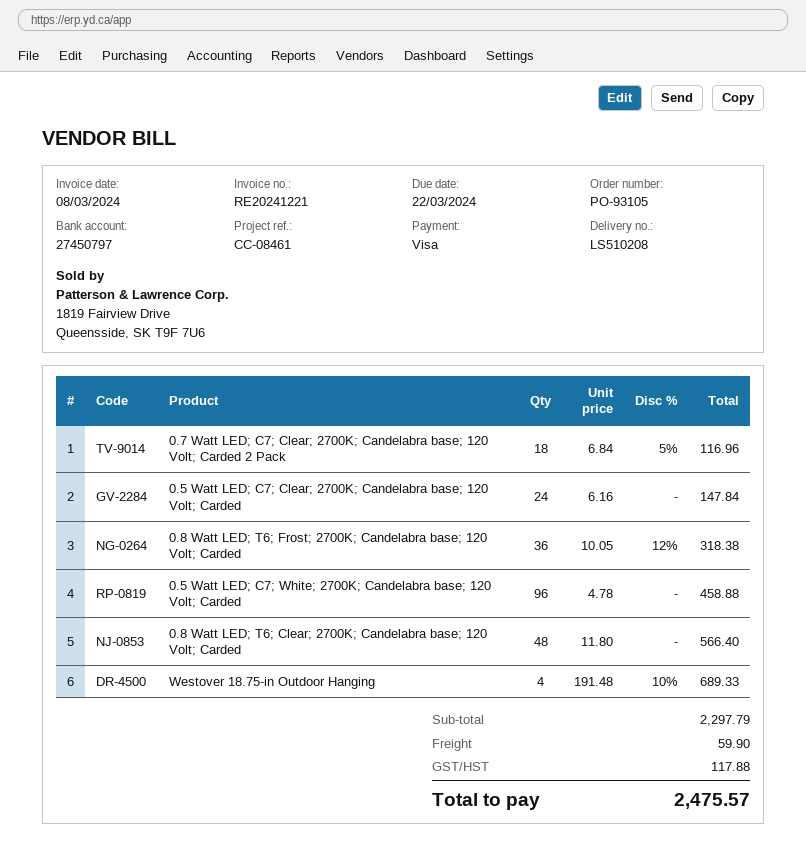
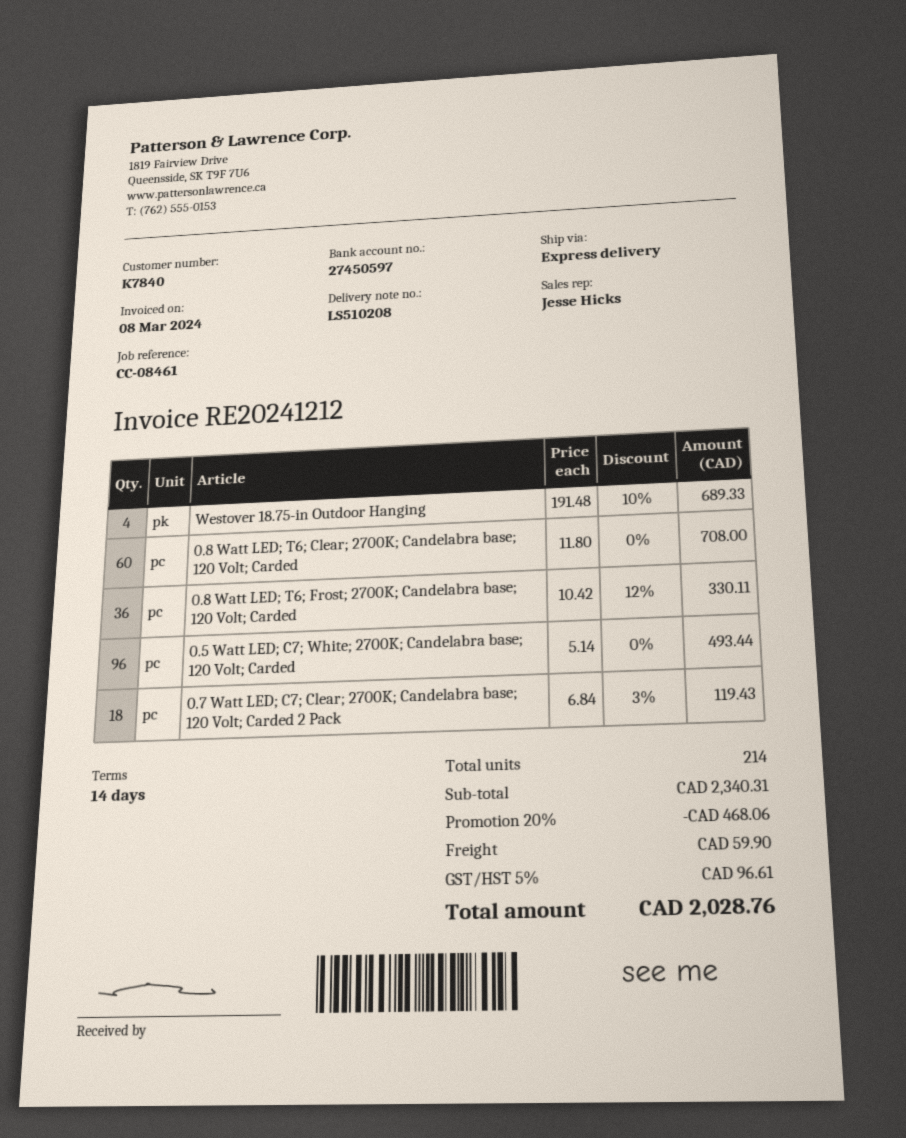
invoice number: RE20241221 -> RE20241212
bank account: 27450797 -> 27450597
0.7 Watt LED; C7; Clear; 2700K; Candelabra base; 120 Volt; Carded 2 Pack: 18 x 6.84 - 5% = 116.96 -> 18 x 6.84 - 3% = 119.43
0.5 Watt LED; C7; Clear; 2700K; Candelabra base; 120 Volt; Carded: 24 x 6.16 = 147.84 -> none
0.8 Watt LED; T6; Frost; 2700K; Candelabra base; 120 Volt; Carded: 36 x 10.05 - 12% = 318.38 -> 36 x 10.42 - 12% = 330.11
0.5 Watt LED; C7; White; 2700K; Candelabra base; 120 Volt; Carded: 96 x 4.78 = 458.88 -> 96 x 5.14 = 493.44
0.8 Watt LED; T6; Clear; 2700K; Candelabra base; 120 Volt; Carded: 48 x 11.80 = 566.40 -> 60 x 11.80 = 708.00
subtotal: 2297.79 -> 2340.31
discount: none -> 20% = 468.06
tax: 117.88 -> 96.61
total: 2475.57 -> 2028.76

